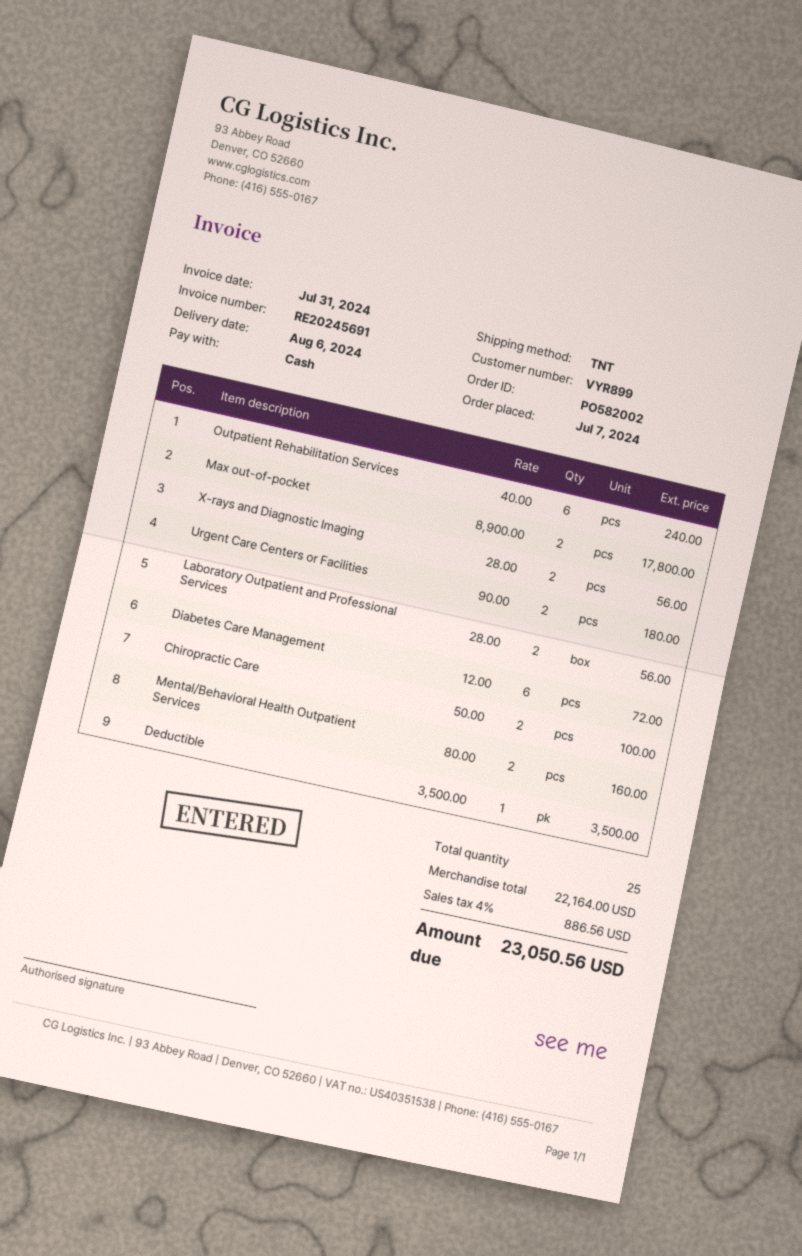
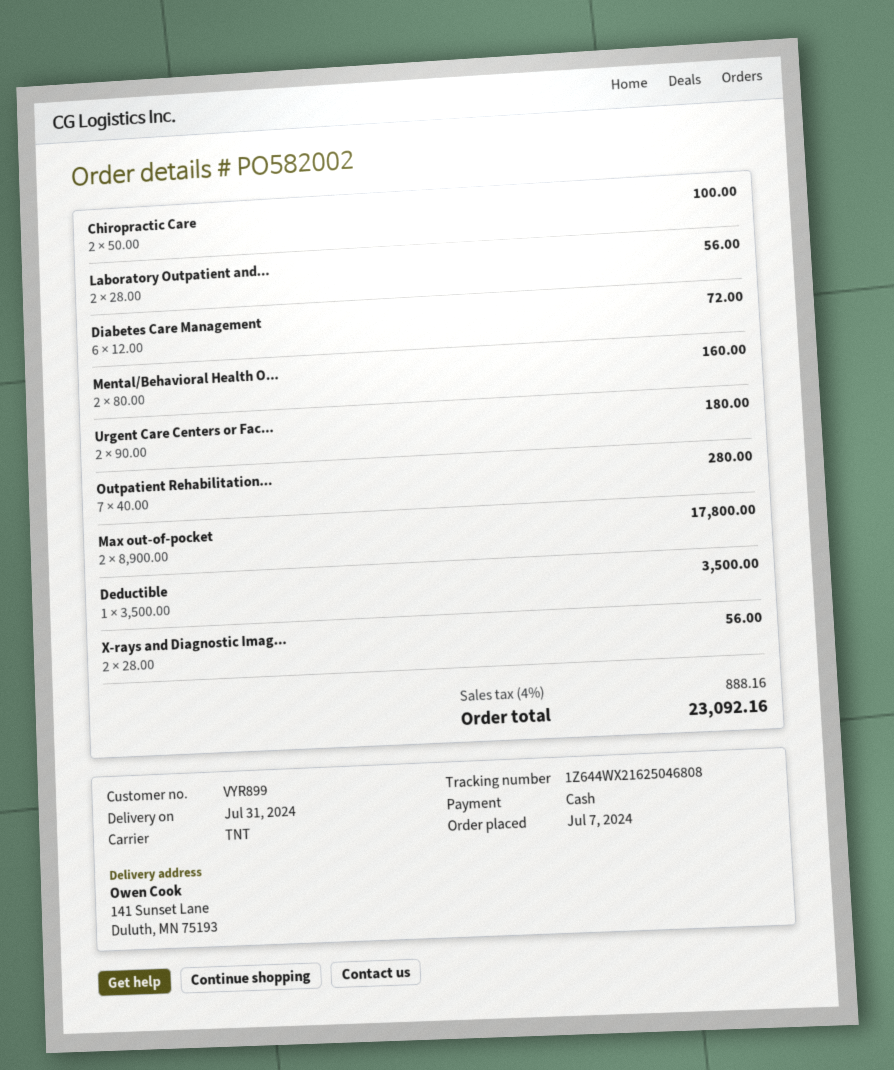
delivery date: 2024-08-06 -> 2024-07-31
Outpatient Rehabilitation Services: 6 x 40.00 = 240.00 -> 7 x 40.00 = 280.00
tax: 4% = 886.56 -> 4% = 888.16
total: 23050.56 -> 23092.16

